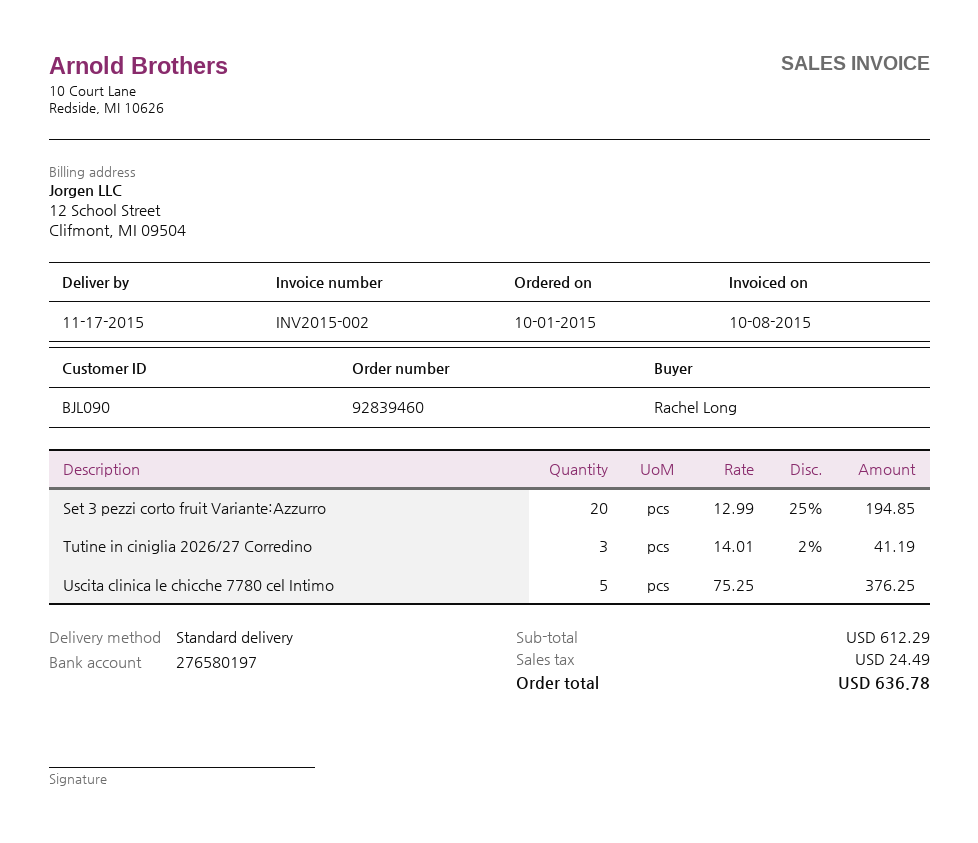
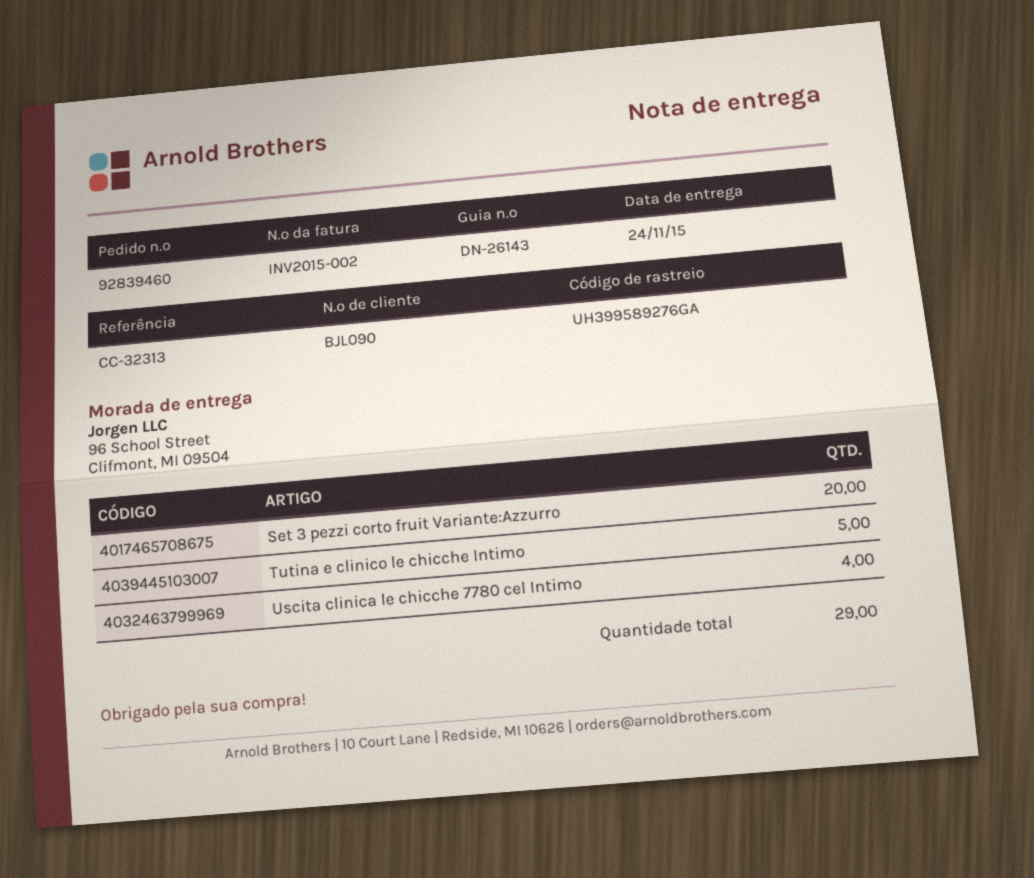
delivery date: 2015-11-17 -> 2015-11-24
Tutine in ciniglia 2026/27 Corredino: 3 -> none
Uscita clinica le chicche 7780 cel Intimo: 5 -> 4
Tutina e clinico le chicche Intimo: none -> 5

